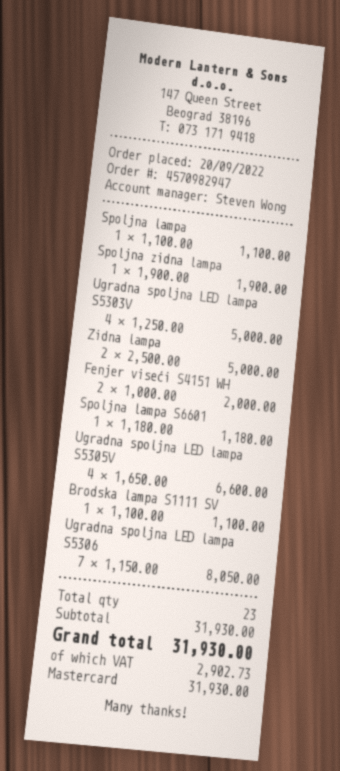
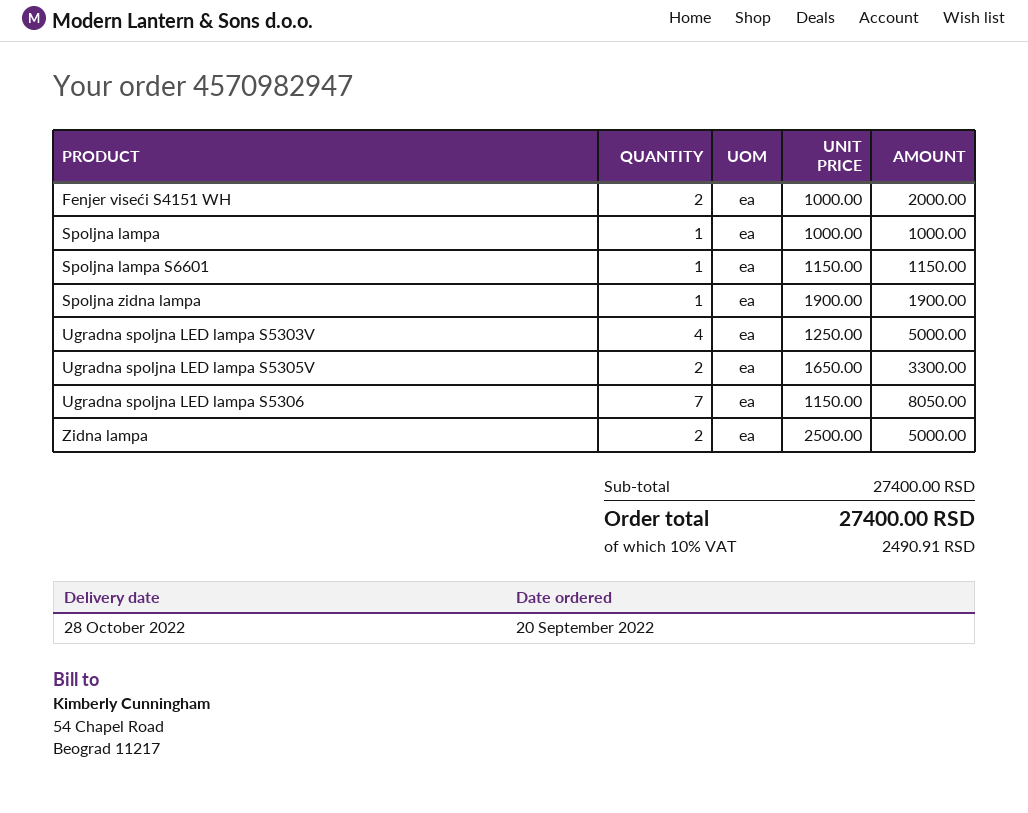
Spoljna lampa: 1 x 1100.00 = 1100.00 -> 1 x 1000.00 = 1000.00
Spoljna lampa S6601: 1 x 1180.00 = 1180.00 -> 1 x 1150.00 = 1150.00
Ugradna spoljna LED lampa S5305V: 4 x 1650.00 = 6600.00 -> 2 x 1650.00 = 3300.00
Brodska lampa S1111 SV: 1 x 1100.00 = 1100.00 -> none
subtotal: 31930.00 -> 27400.00
tax: 2902.73 -> 2490.91
total: 31930.00 -> 27400.00

